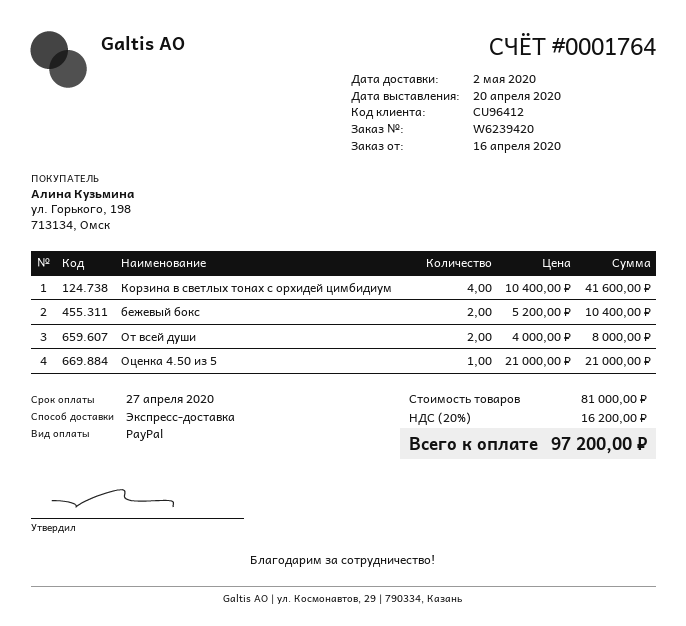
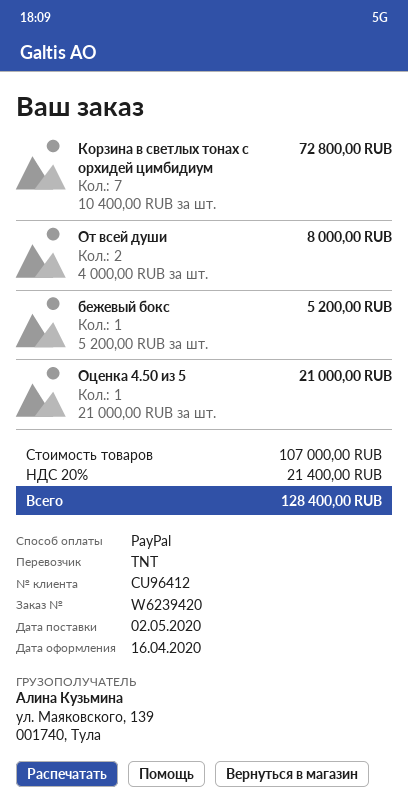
shipping method: express -> TNT
Корзина в светлых тонах с орхидей цимбидиум: 4 x 10400.00 = 41600.00 -> 7 x 10400.00 = 72800.00
бежевый бокс: 2 x 5200.00 = 10400.00 -> 1 x 5200.00 = 5200.00
subtotal: 81000.00 -> 107000.00
tax: 20% = 16200.00 -> 20% = 21400.00
total: 97200.00 -> 128400.00

